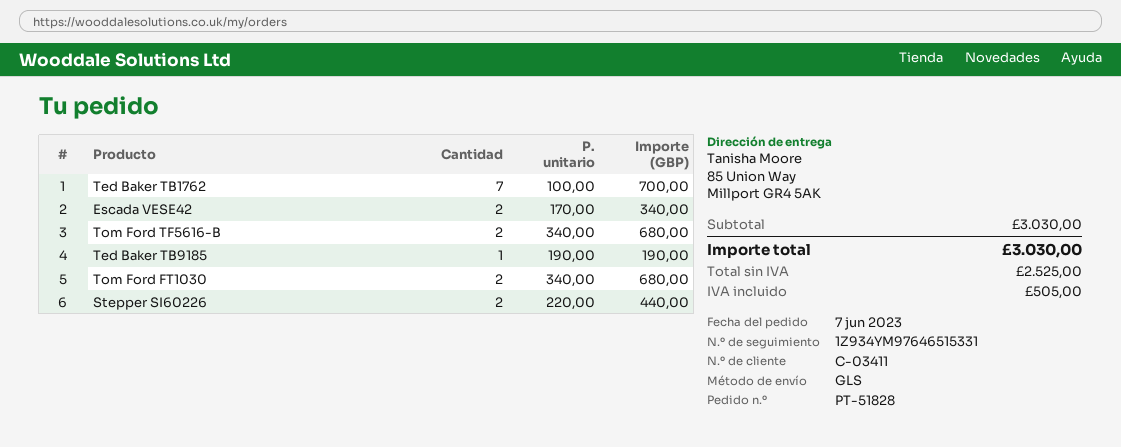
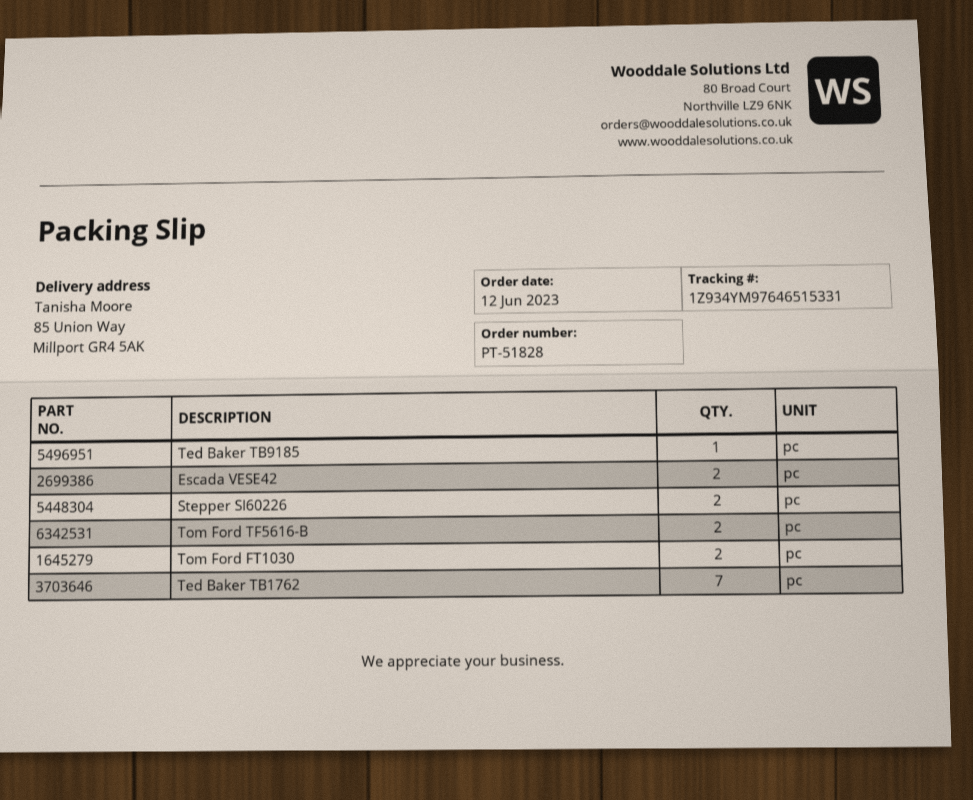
order date: 2023-06-07 -> 2023-06-12

